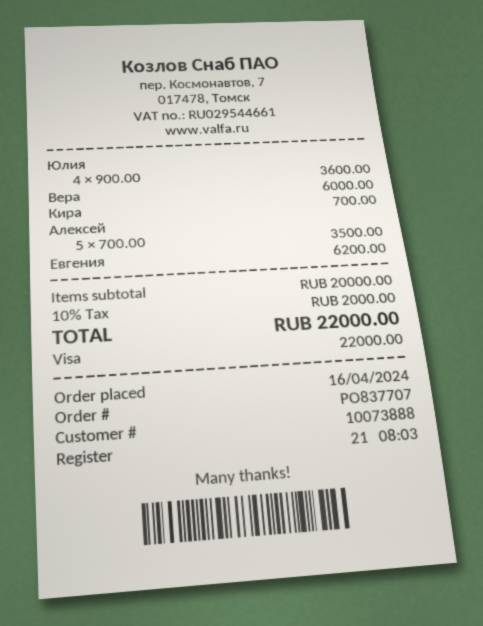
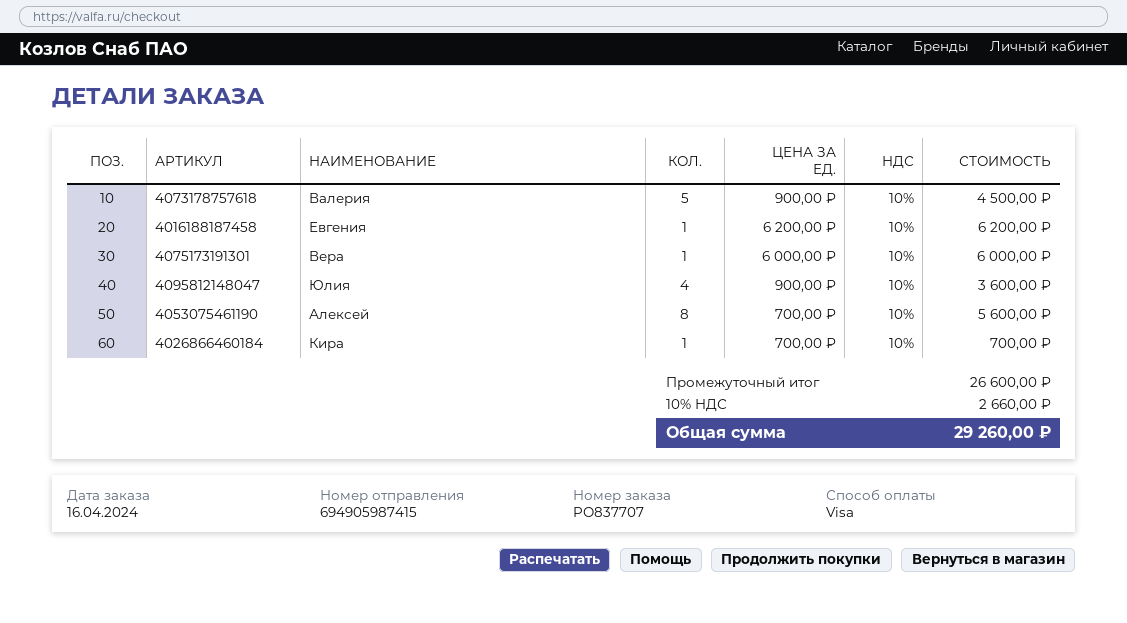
Алексей: 5 x 700.00 = 3500.00 -> 8 x 700.00 = 5600.00
Валерия: none -> 5 x 900.00 = 4500.00
subtotal: 20000.00 -> 26600.00
tax: 10% = 2000.00 -> 10% = 2660.00
total: 22000.00 -> 29260.00

